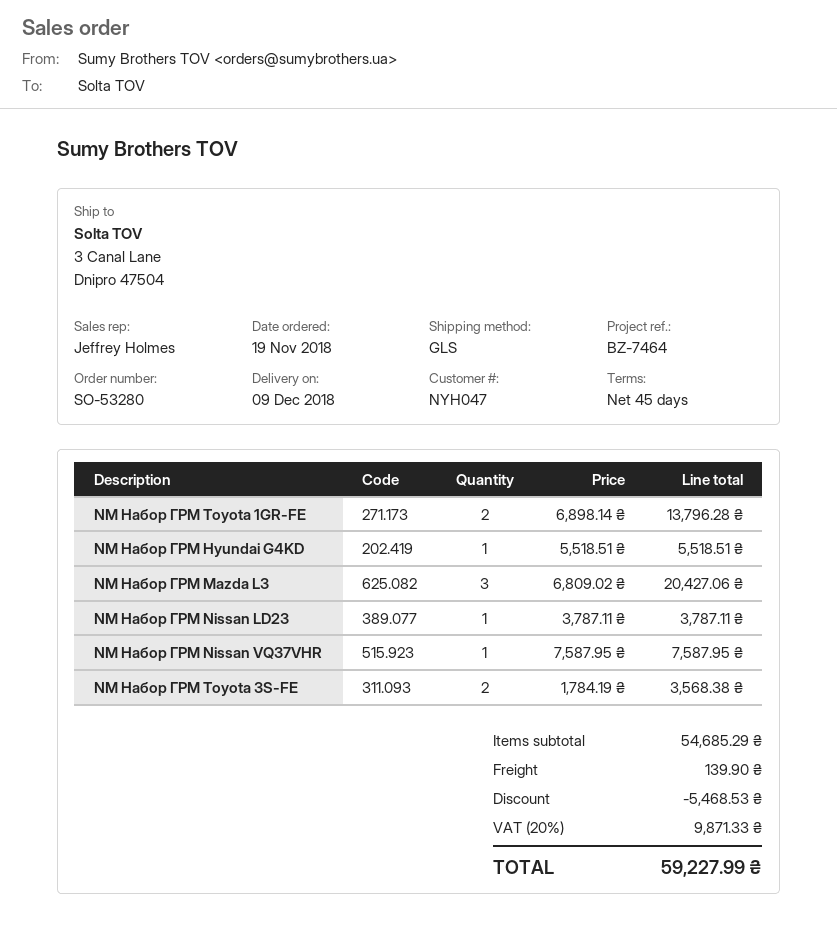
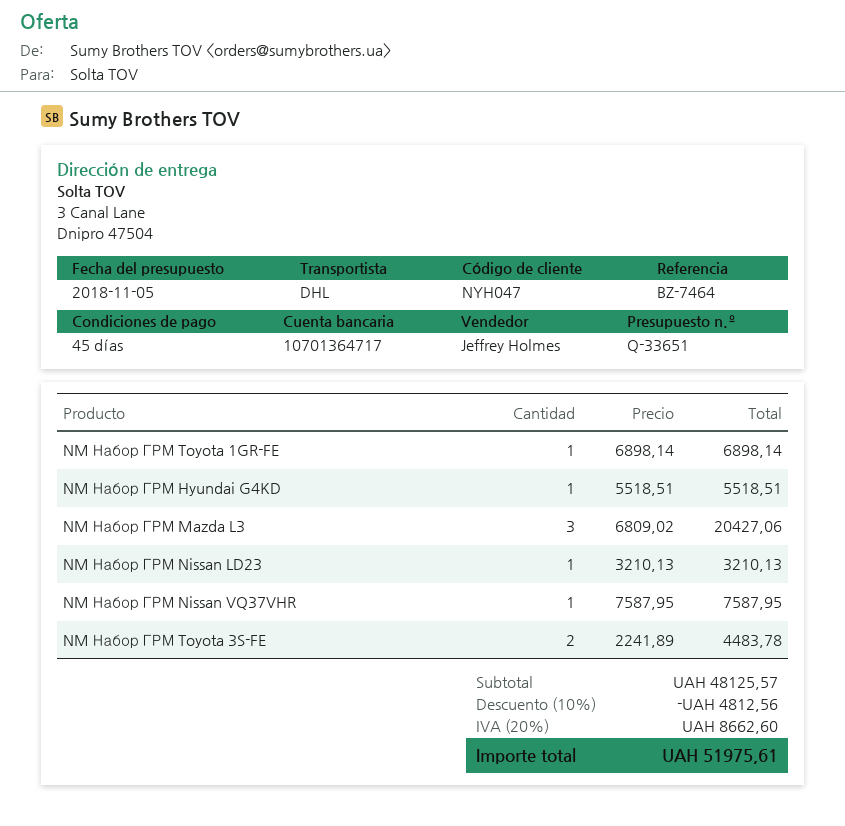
shipping method: GLS -> DHL
NM Набор ГРМ Toyota 1GR-FE: 2 x 6898.14 = 13796.28 -> 1 x 6898.14 = 6898.14
NM Набор ГРМ Nissan LD23: 1 x 3787.11 = 3787.11 -> 1 x 3210.13 = 3210.13
NM Набор ГРМ Toyota 3S-FE: 2 x 1784.19 = 3568.38 -> 2 x 2241.89 = 4483.78
subtotal: 54685.29 -> 48125.57
discount: 5468.53 -> 4812.56
shipping: 139.90 -> none
tax: 20% = 9871.33 -> 20% = 8662.60
total: 59227.99 -> 51975.61

